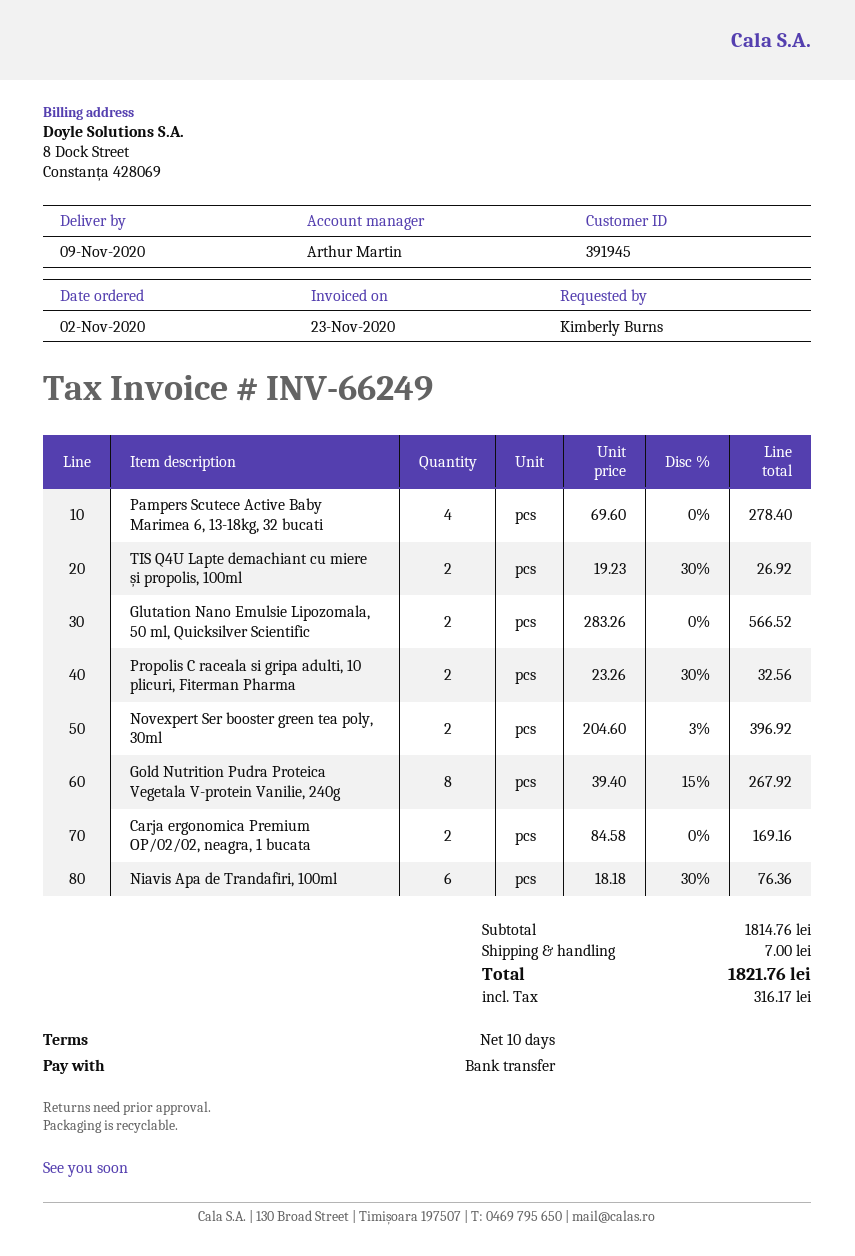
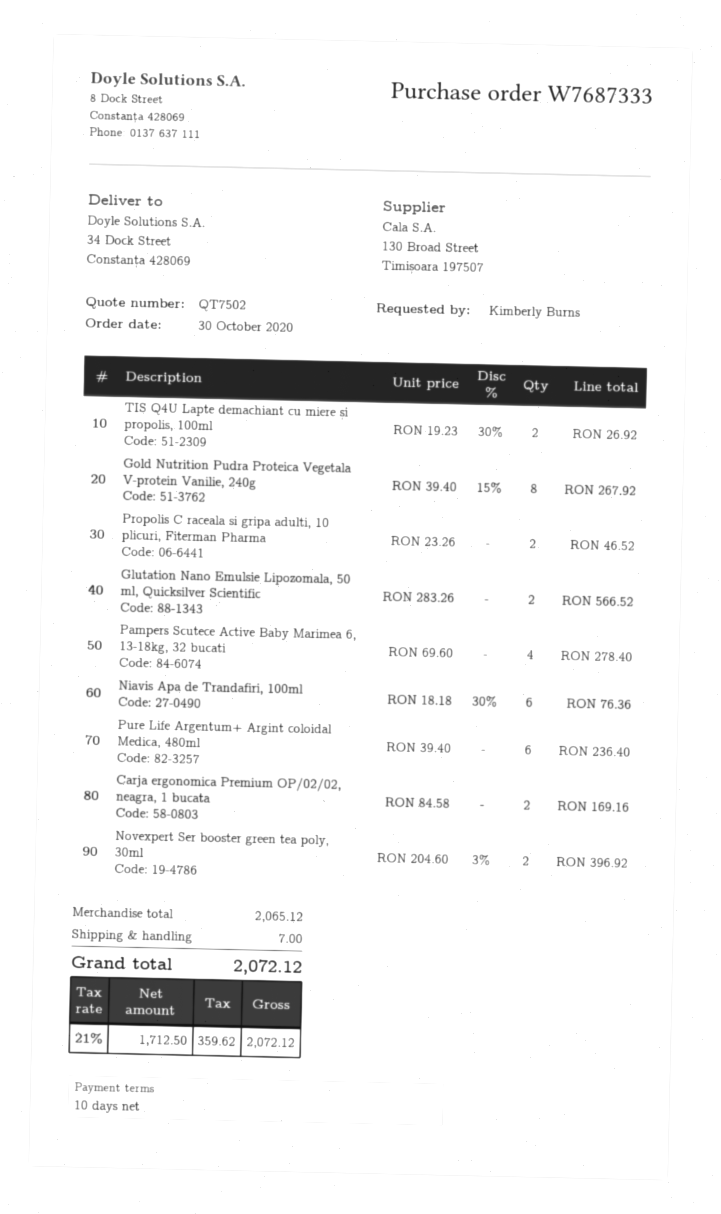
order date: 2020-11-02 -> 2020-10-30
Propolis C raceala si gripa adulti, 10 plicuri, Fiterman Pharma: 2 x 23.26 - 30% = 32.56 -> 2 x 23.26 = 46.52
Pure Life Argentum+ Argint coloidal Medica, 480ml: none -> 6 x 39.40 = 236.40
subtotal: 1814.76 -> 2065.12
tax: 316.17 -> 359.62
total: 1821.76 -> 2072.12

